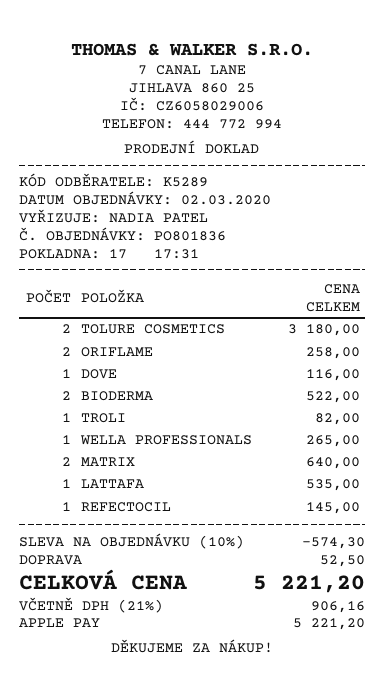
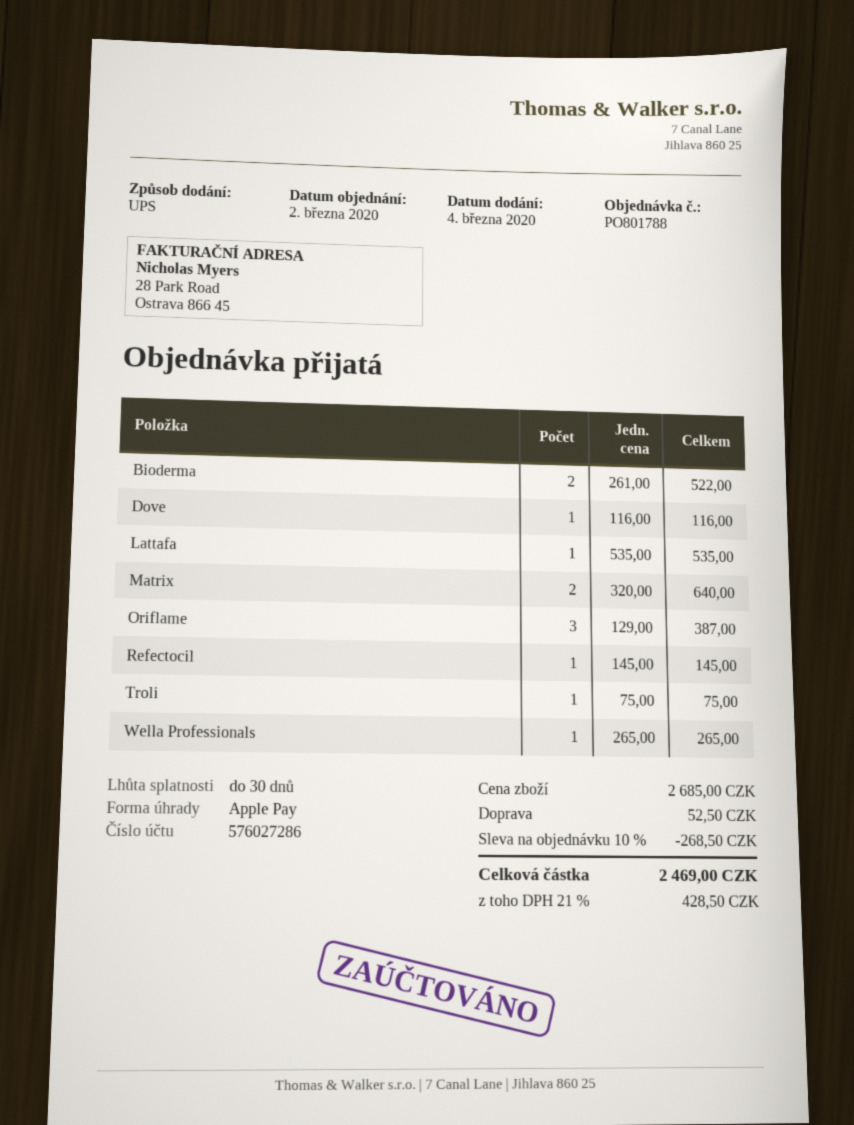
order number: PO801836 -> PO801788
TOLURE COSMETICS: 2 for 3180.00 -> none
ORIFLAME: 2 for 258.00 -> 3 for 387.00
TROLI: 1 for 82.00 -> 1 for 75.00
discount: 10% = 574.30 -> 10% = 268.50
tax: 21% = 906.16 -> 21% = 428.50
total: 5221.20 -> 2469.00

